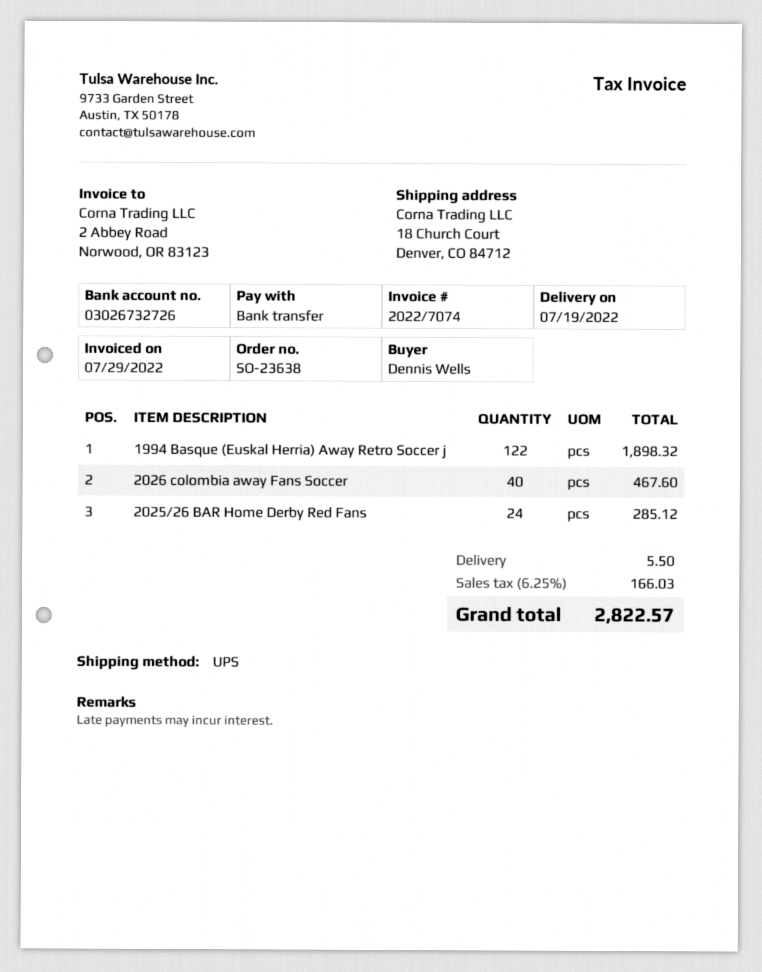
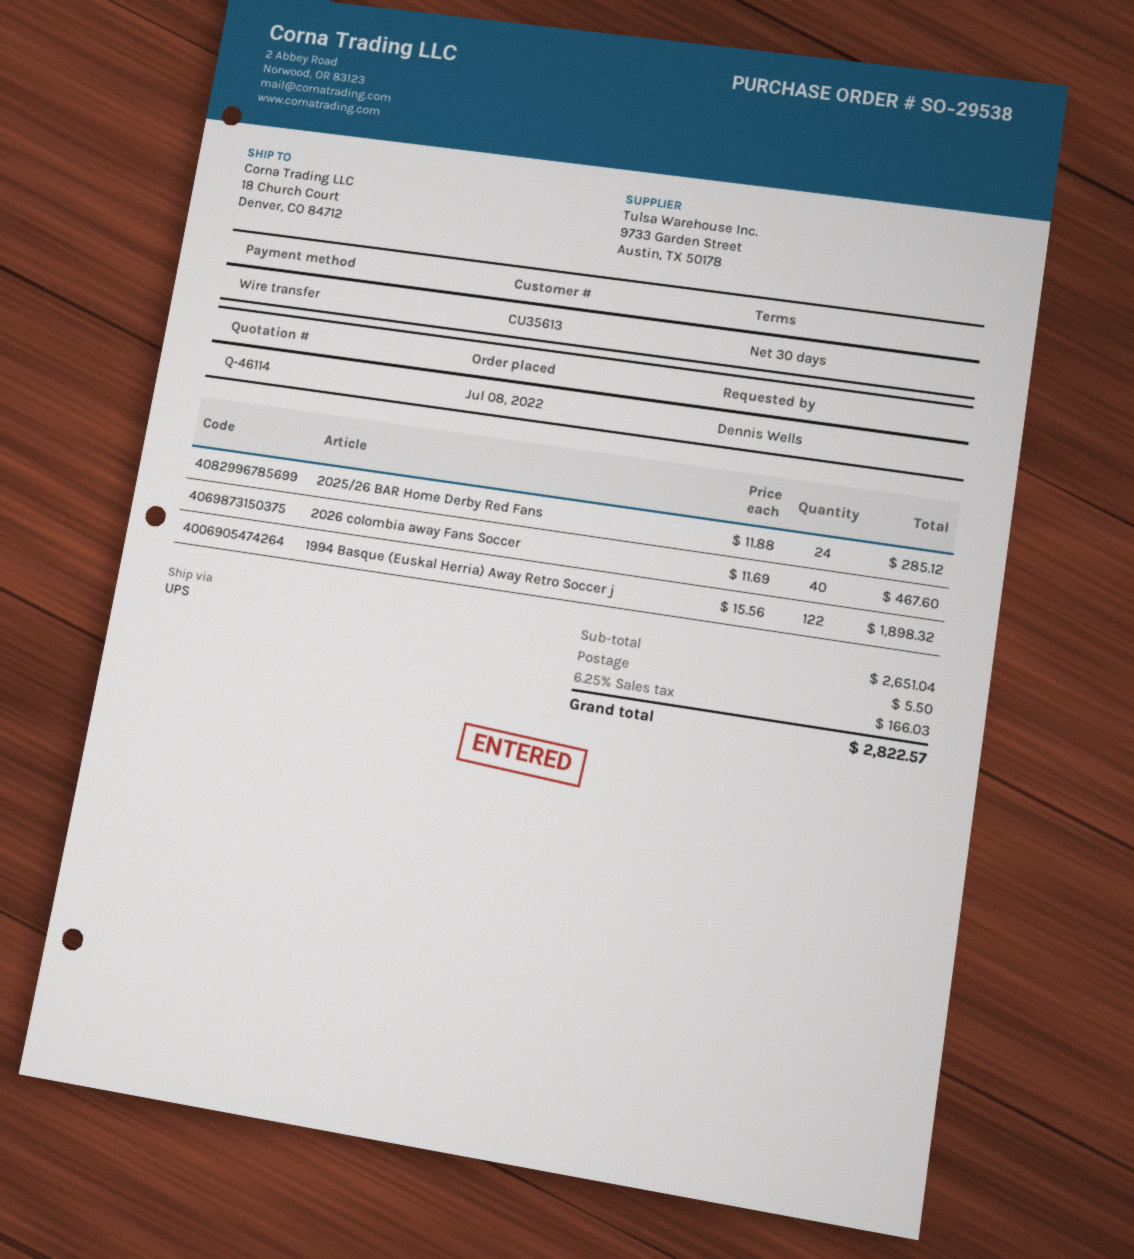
order number: SO-23638 -> SO-29538

